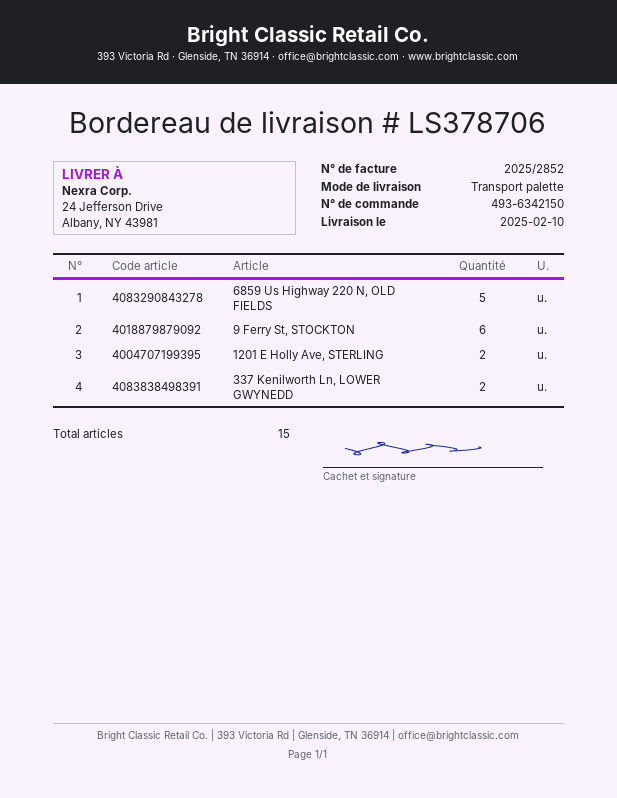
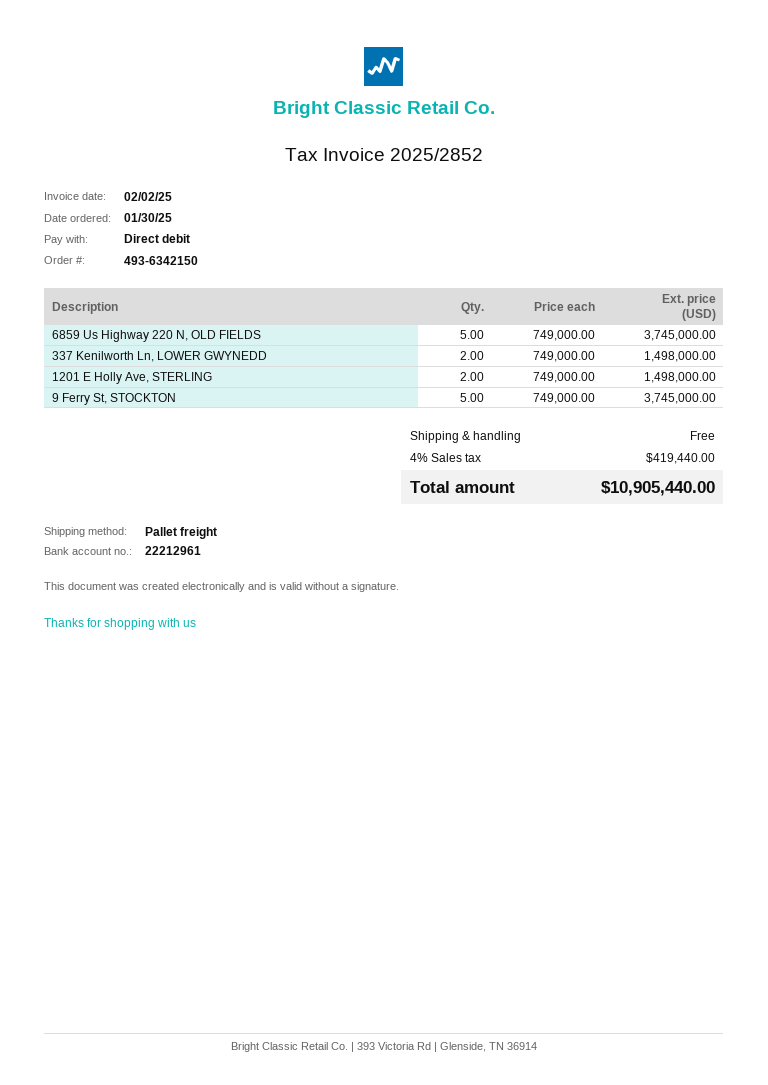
9 Ferry St, STOCKTON: 6 -> 5

